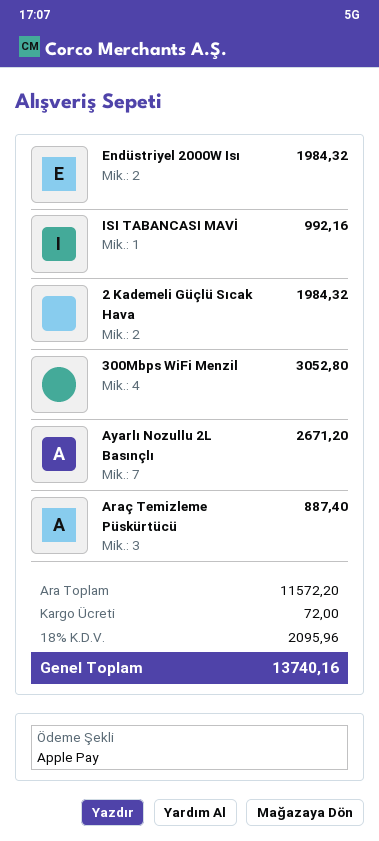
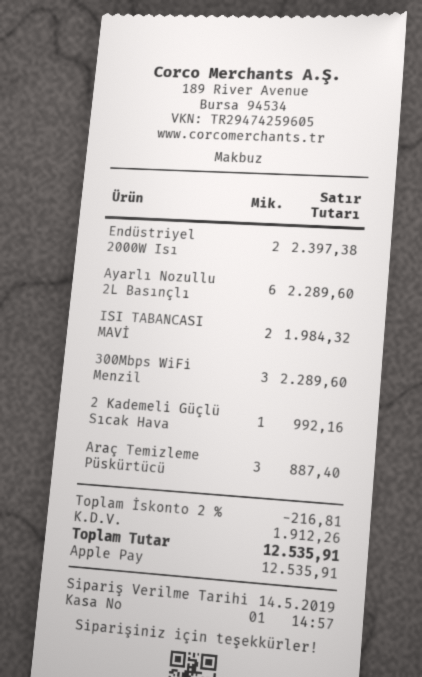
Endüstriyel 2000W Isı: 2 for 1984.32 -> 2 for 2397.38
ISI TABANCASI MAVİ: 1 for 992.16 -> 2 for 1984.32
2 Kademeli Güçlü Sıcak Hava: 2 for 1984.32 -> 1 for 992.16
300Mbps WiFi Menzil: 4 for 3052.80 -> 3 for 2289.60
Ayarlı Nozullu 2L Basınçlı: 7 for 2671.20 -> 6 for 2289.60
discount: none -> 2% = 216.81
shipping: 72.00 -> none
tax: 2095.96 -> 1912.26
total: 13740.16 -> 12535.91

